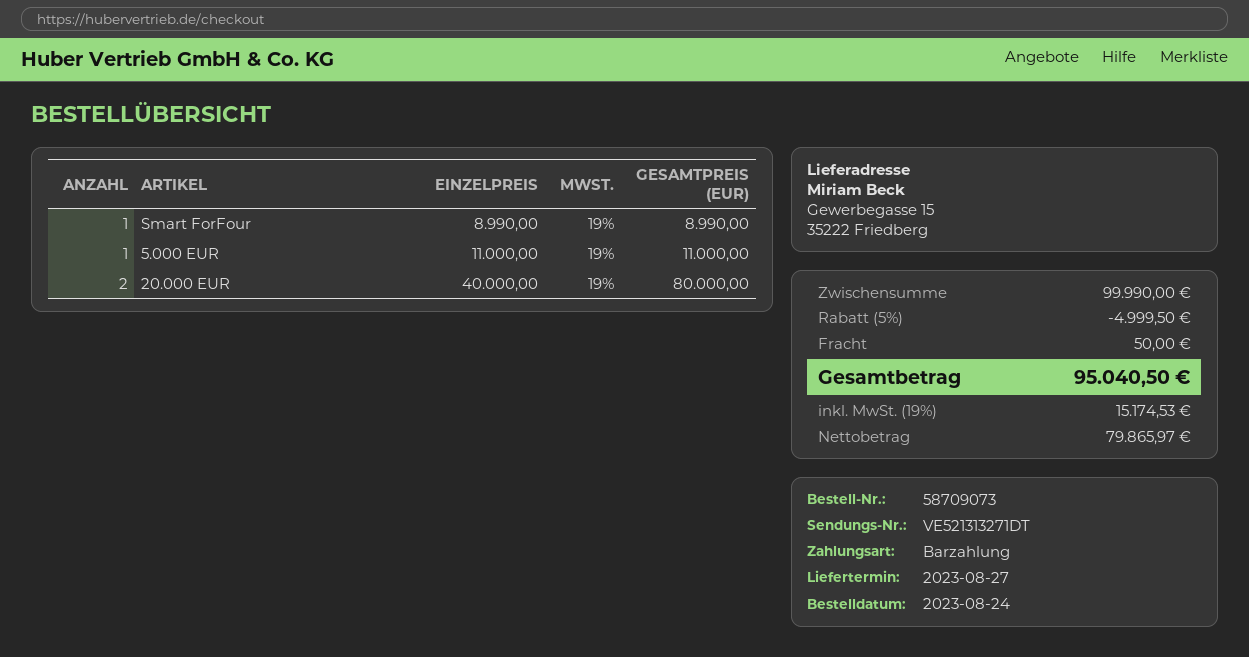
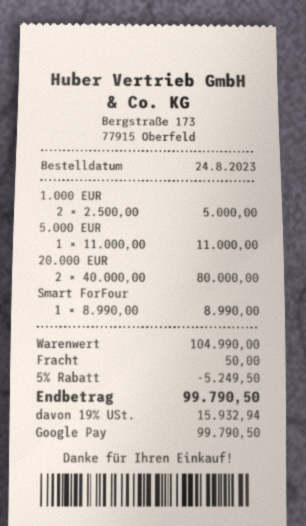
payment method: cash -> Google Pay
1.000 EUR: none -> 2 x 2500.00 = 5000.00
subtotal: 99990.00 -> 104990.00
discount: 5% = 4999.50 -> 5% = 5249.50
tax: 19% = 15174.53 -> 19% = 15932.94
total: 95040.50 -> 99790.50

